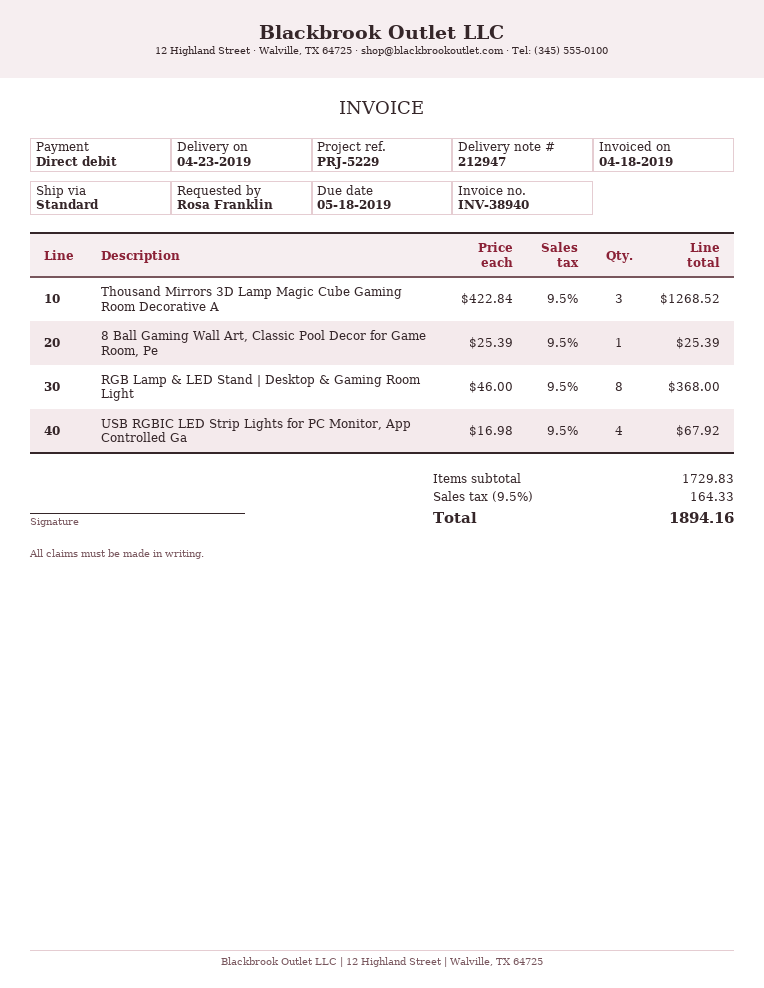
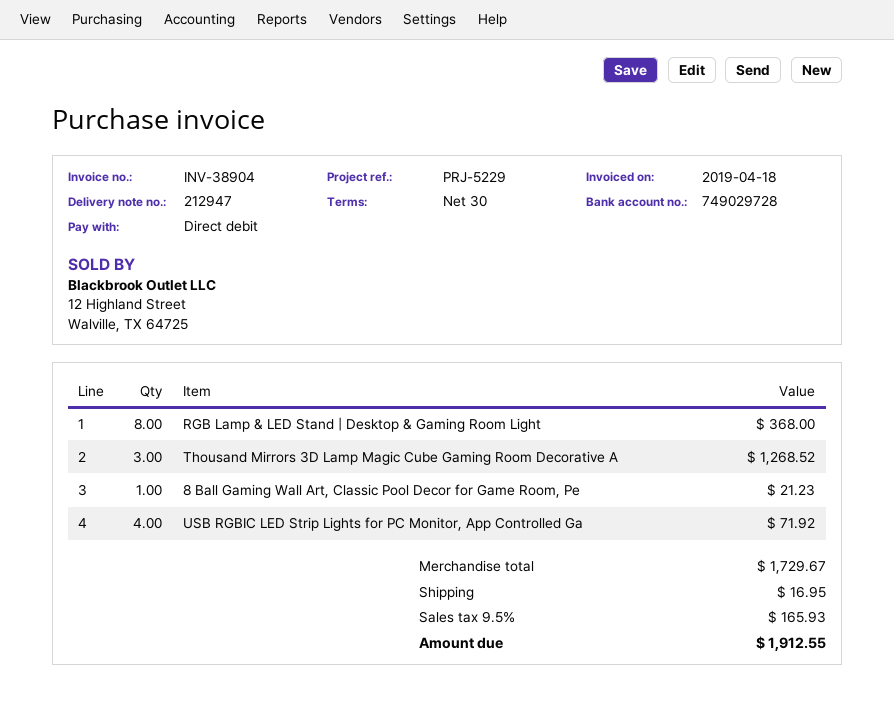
invoice number: INV-38940 -> INV-38904
8 Ball Gaming Wall Art, Classic Pool Decor for Game Room, Pe: 1 for 25.39 -> 1 for 21.23
USB RGBIC LED Strip Lights for PC Monitor, App Controlled Ga: 4 for 67.92 -> 4 for 71.92
subtotal: 1729.83 -> 1729.67
shipping: none -> 16.95
tax: 9.5% = 164.33 -> 9.5% = 165.93
total: 1894.16 -> 1912.55

